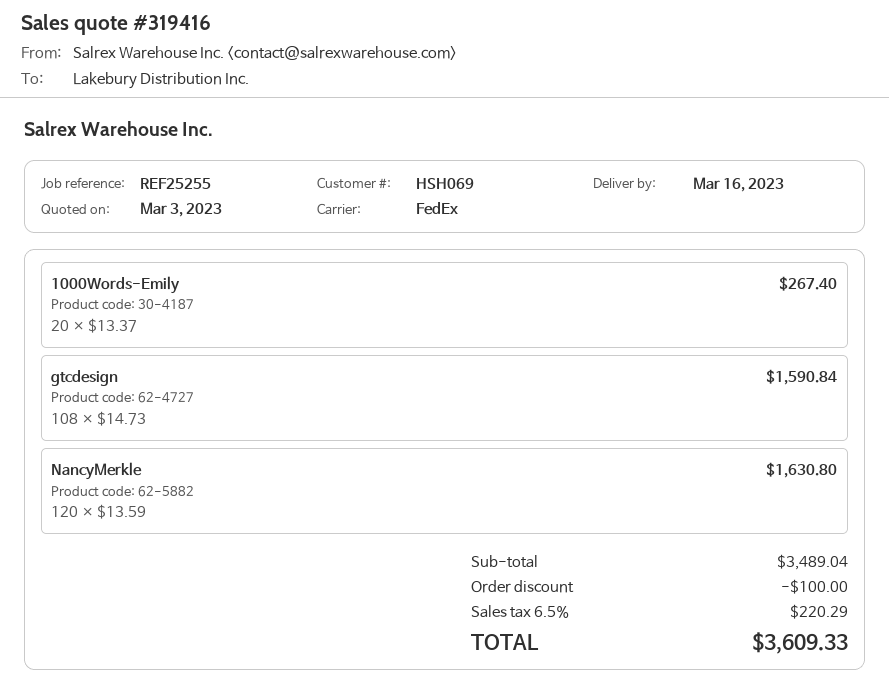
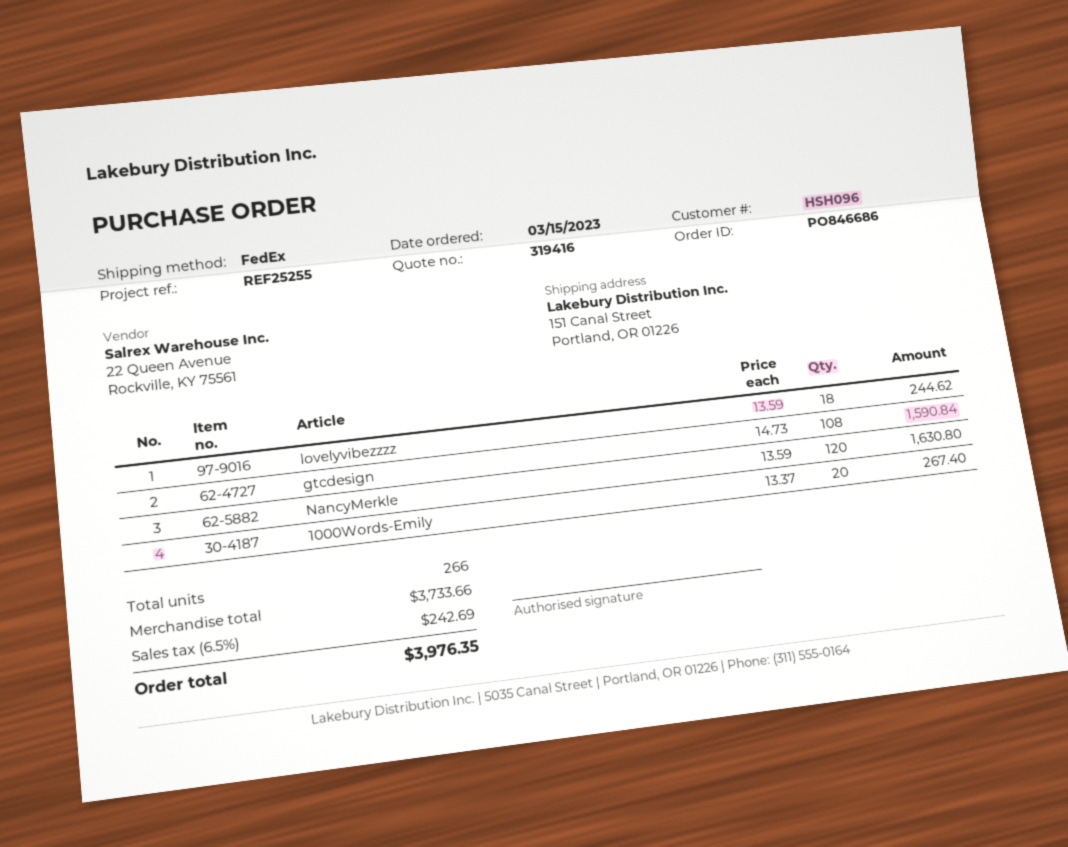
customer number: HSH069 -> HSH096
lovelyvibezzzz: none -> 18 x 13.59 = 244.62
subtotal: 3489.04 -> 3733.66
discount: 100.00 -> none
tax: 6.5% = 220.29 -> 6.5% = 242.69
total: 3609.33 -> 3976.35

